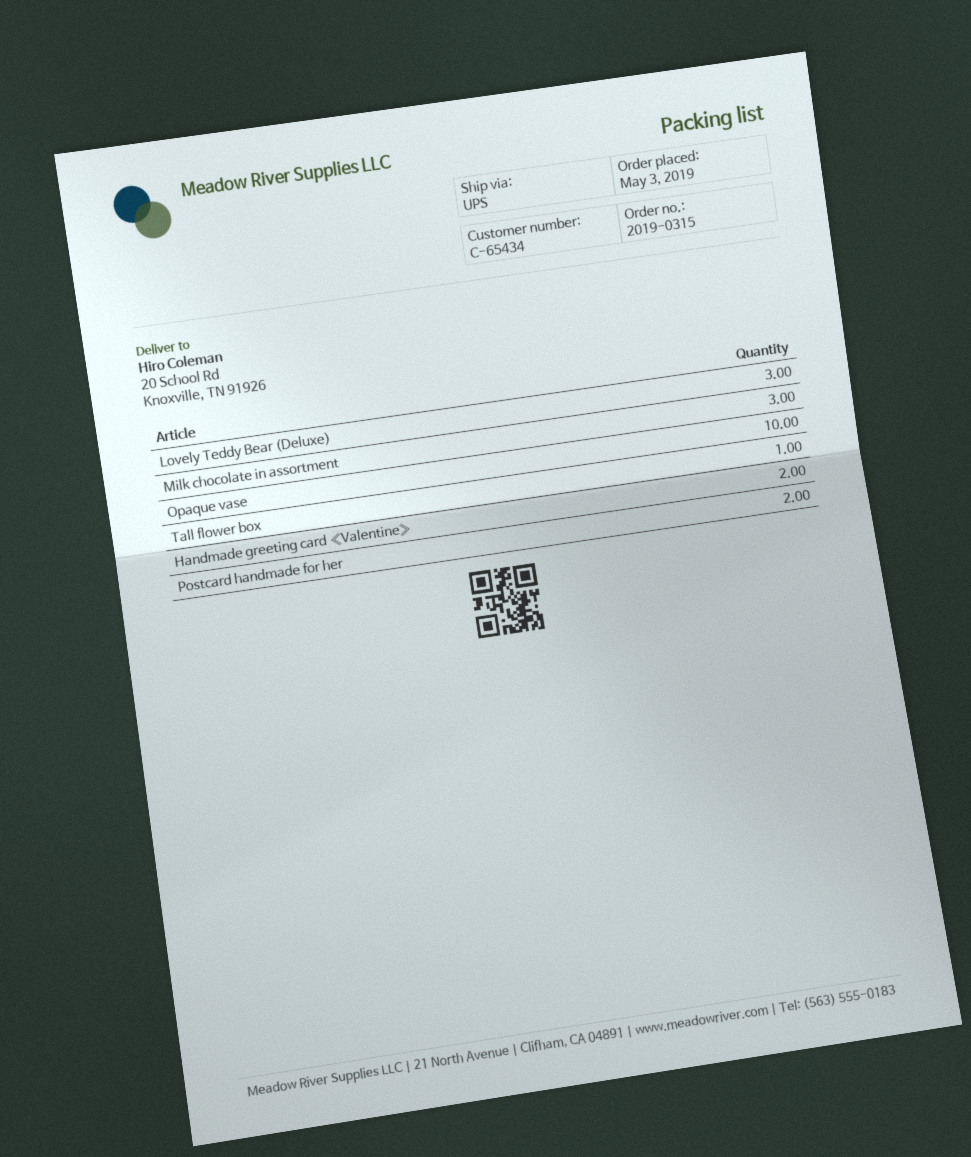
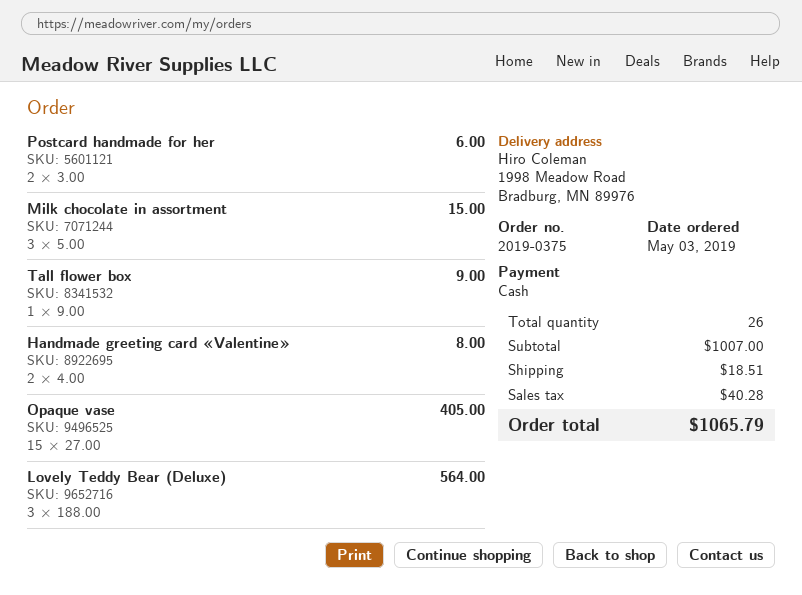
order number: 2019-0315 -> 2019-0375
ship to: 20 School Rd, Knoxville, TN 91926 -> 1998 Meadow Road, Bradburg, MN 89976
Opaque vase: 10 -> 15

